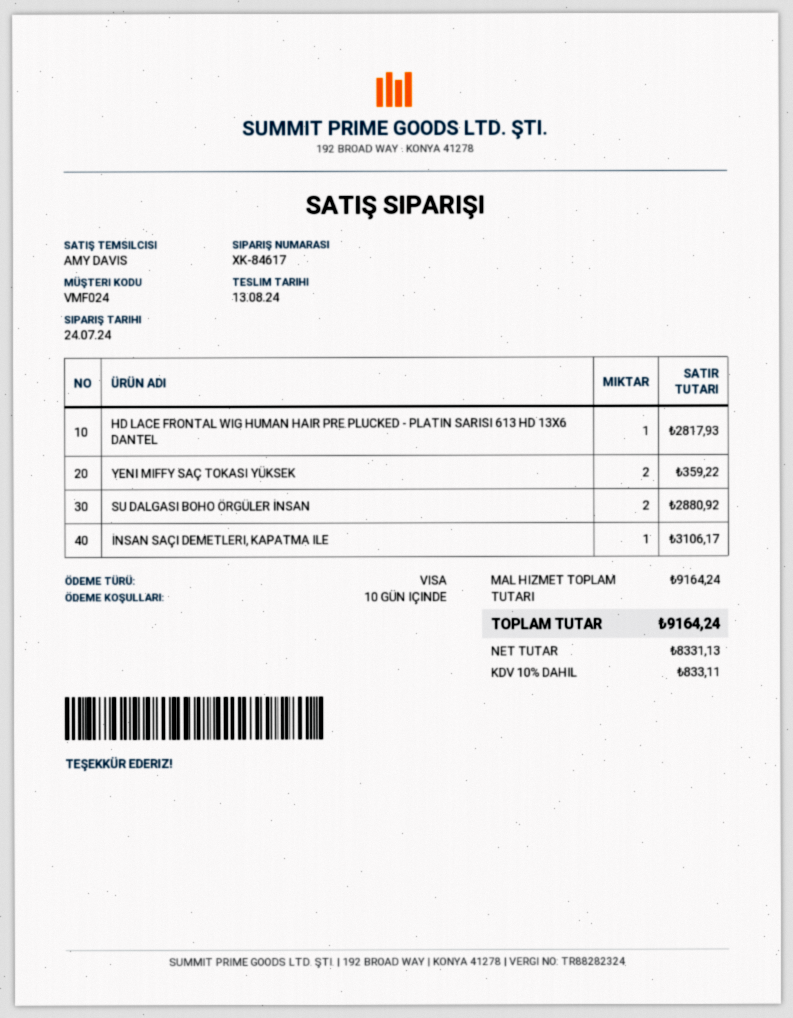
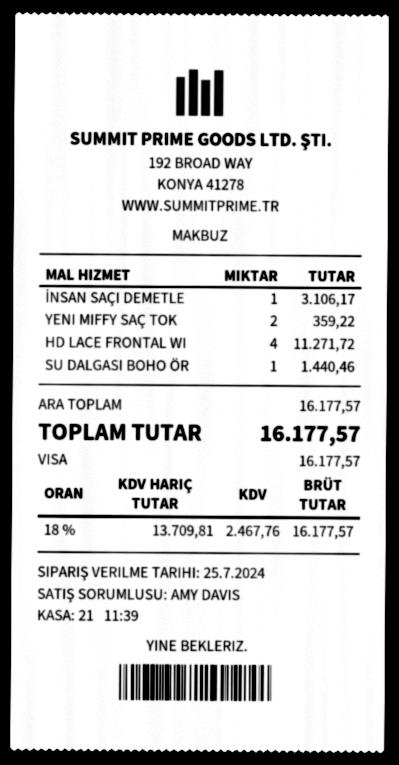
order date: 2024-07-24 -> 2024-07-25
HD LACE FRONTAL WIG HUMAN HAIR PRE PLUCKED - PLATIN SARISI 613 HD 13X6 DANTEL: 1 for 2817.93 -> 4 for 11271.72
SU DALGASI BOHO ÖRGÜLER İNSAN: 2 for 2880.92 -> 1 for 1440.46
subtotal: 9164.24 -> 16177.57
net: 8331.13 -> 13709.81
tax: 10% = 833.11 -> 18% = 2467.76
total: 9164.24 -> 16177.57

